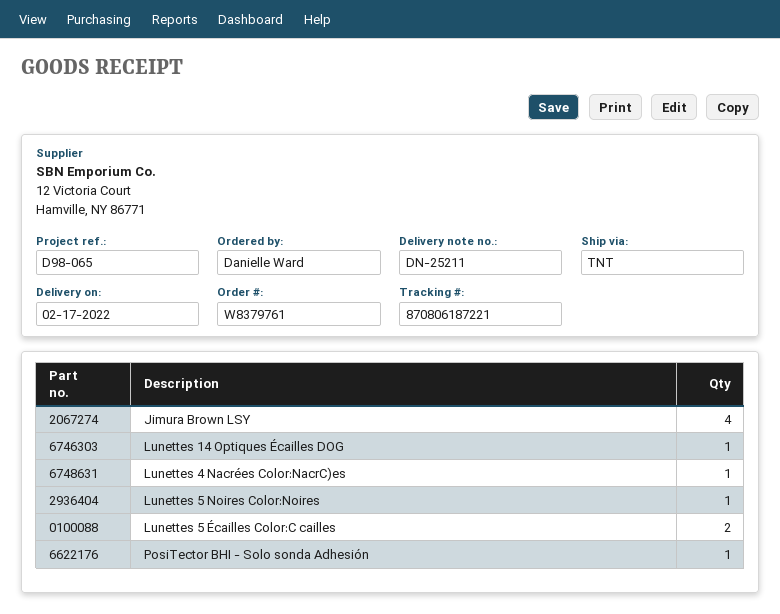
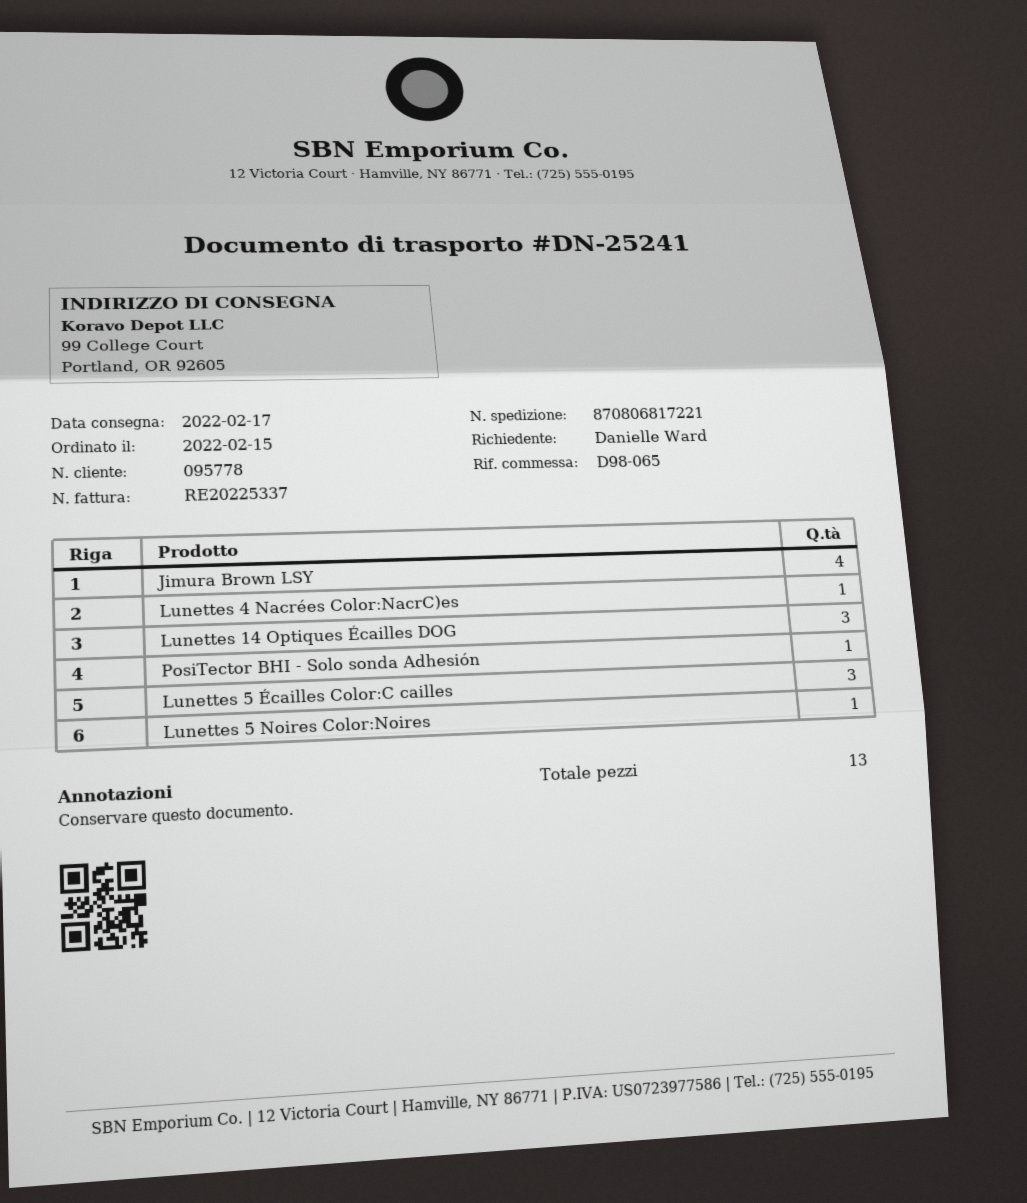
delivery note number: DN-25211 -> DN-25241
tracking number: 870806187221 -> 870806817221
Lunettes 14 Optiques Écailles DOG: 1 -> 3
Lunettes 5 Écailles Color:C cailles: 2 -> 3

